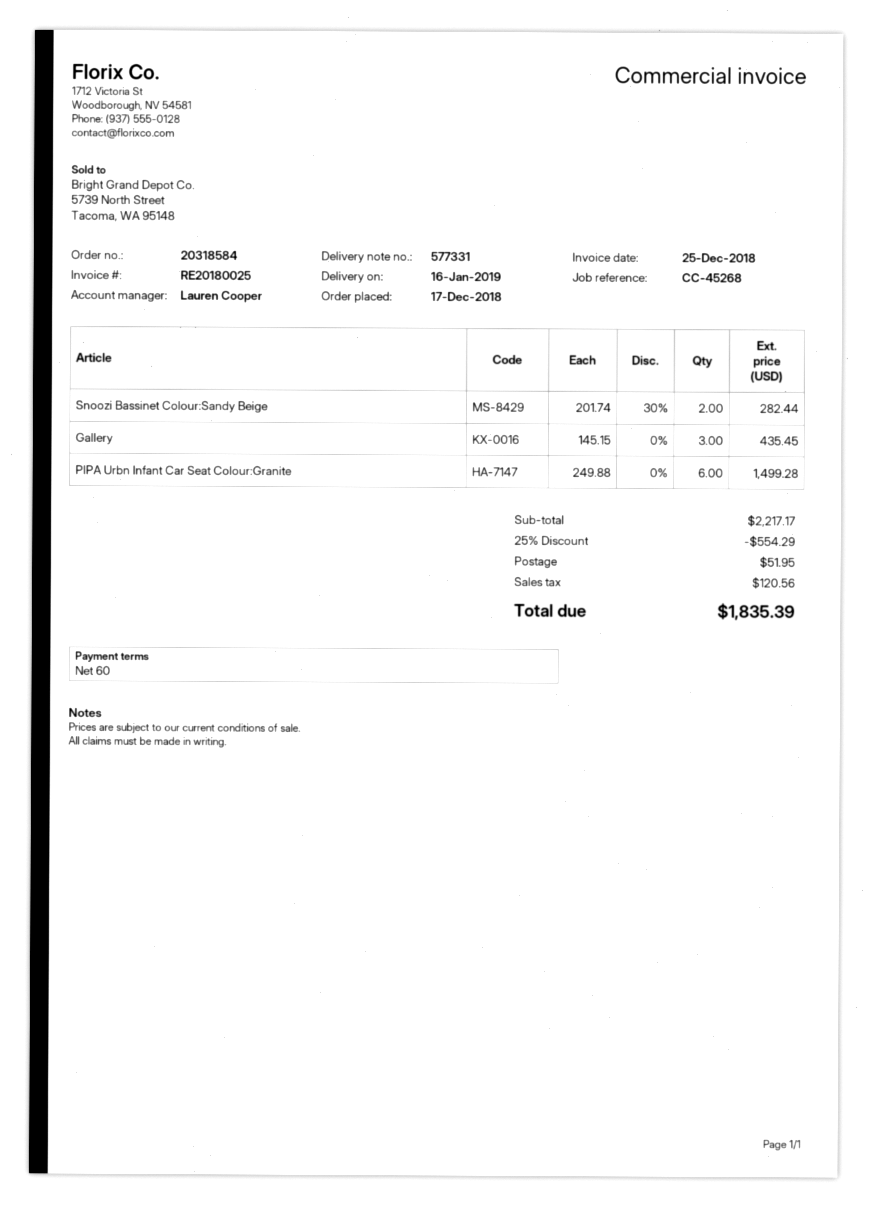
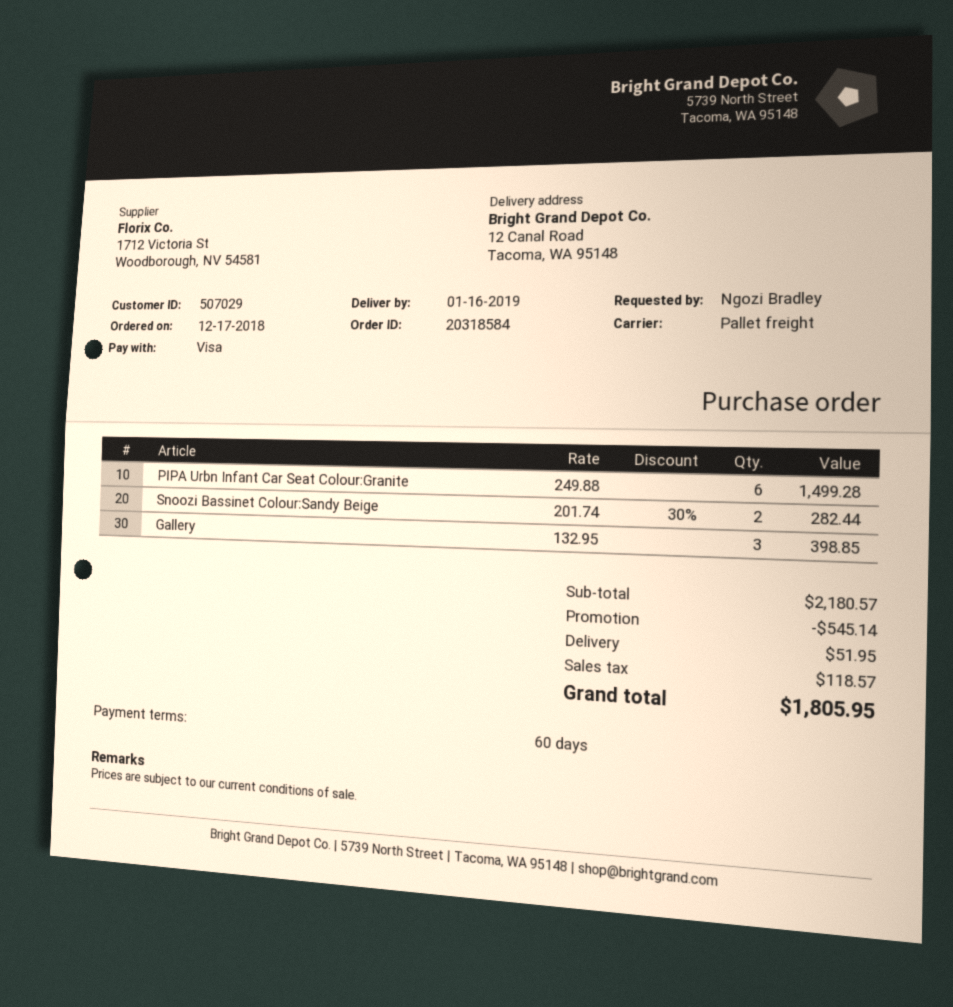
Gallery: 3 x 145.15 = 435.45 -> 3 x 132.95 = 398.85
subtotal: 2217.17 -> 2180.57
discount: 554.29 -> 545.14
tax: 120.56 -> 118.57
total: 1835.39 -> 1805.95

